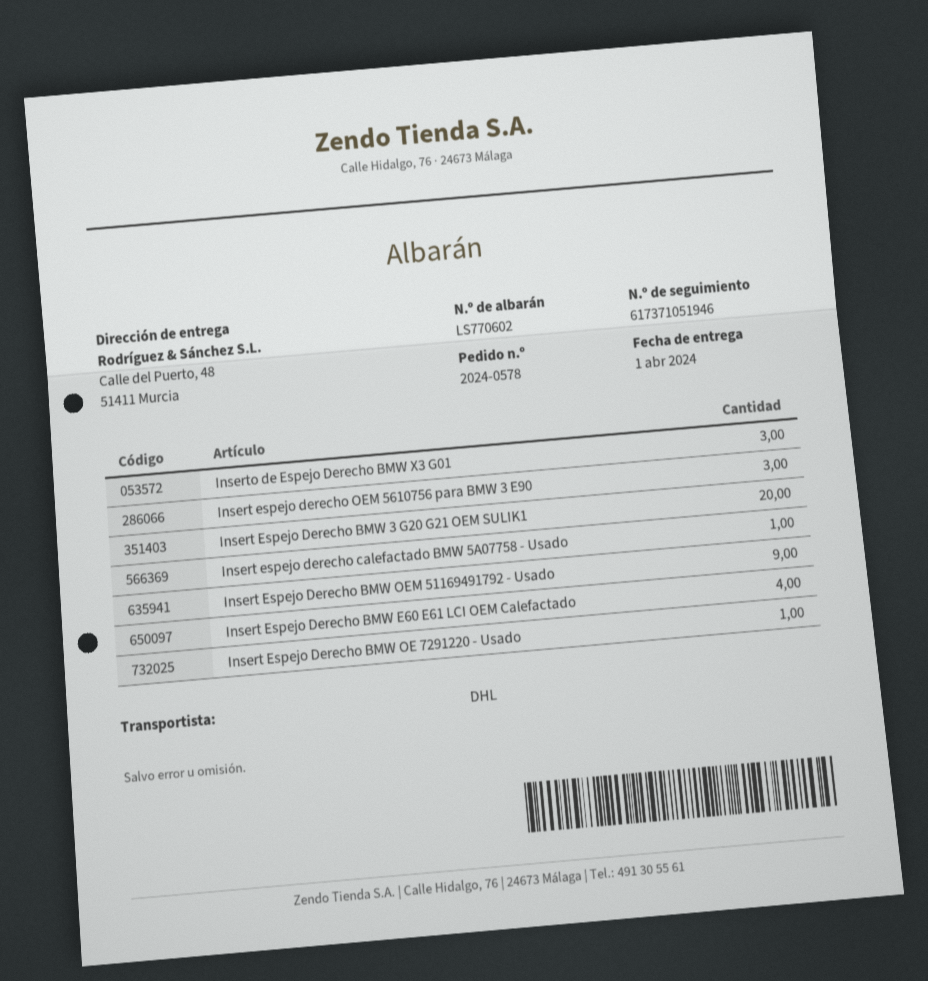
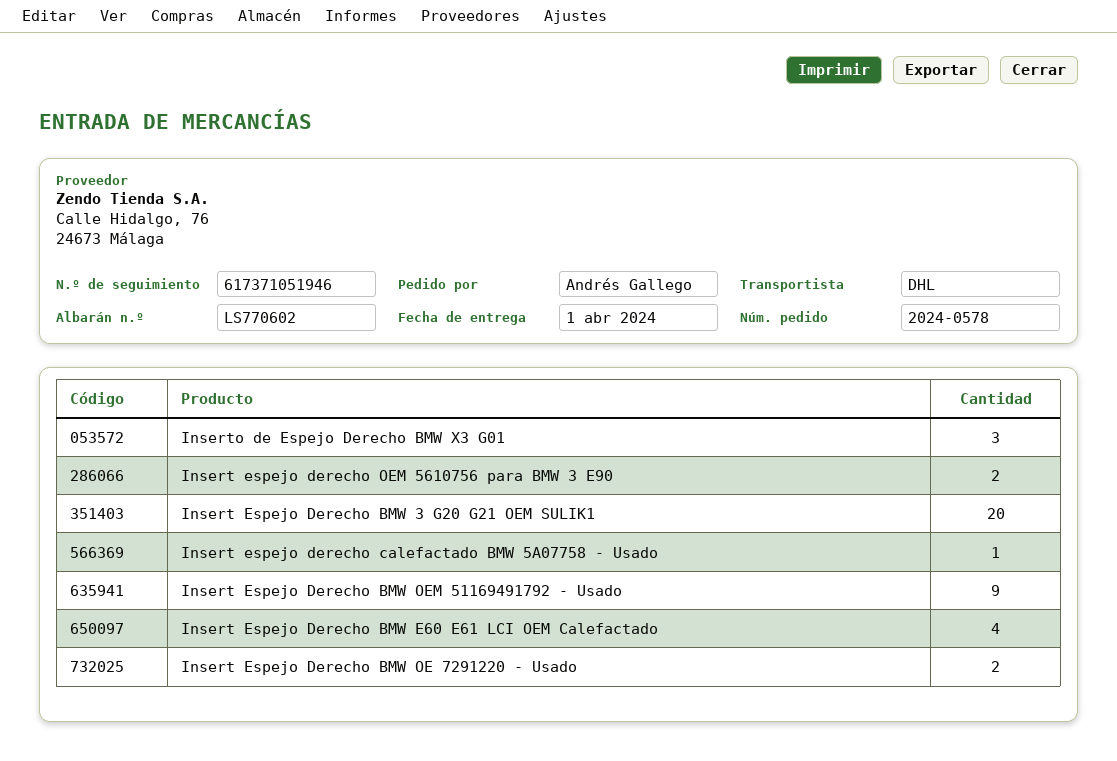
Insert espejo derecho OEM 5610756 para BMW 3 E90: 3 -> 2
Insert Espejo Derecho BMW OE 7291220 - Usado: 1 -> 2

